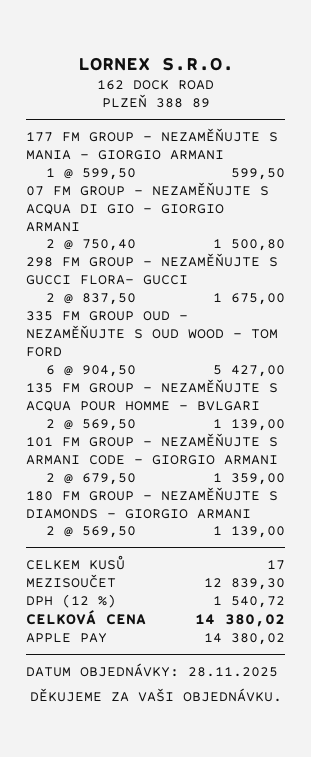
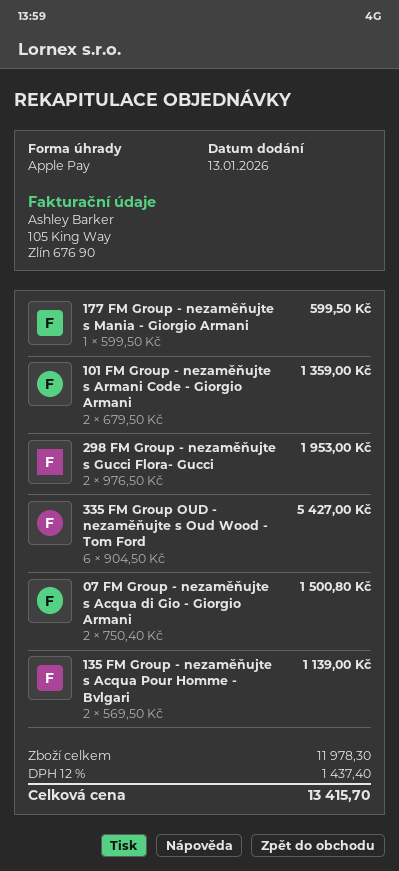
298 FM GROUP - NEZAMĚŇUJTE S GUCCI FLORA- GUCCI: 2 x 837.50 = 1675.00 -> 2 x 976.50 = 1953.00
180 FM GROUP - NEZAMĚŇUJTE S DIAMONDS - GIORGIO ARMANI: 2 x 569.50 = 1139.00 -> none
subtotal: 12839.30 -> 11978.30
tax: 12% = 1540.72 -> 12% = 1437.40
total: 14380.02 -> 13415.70

